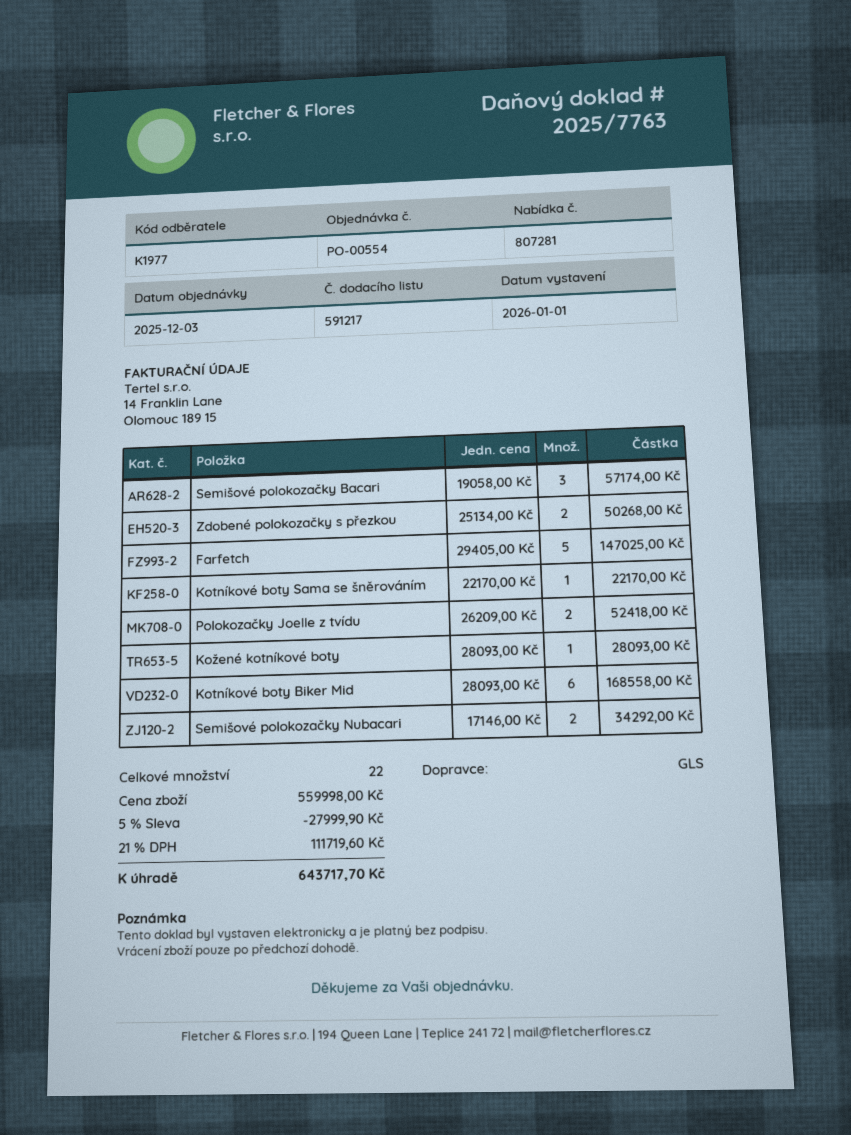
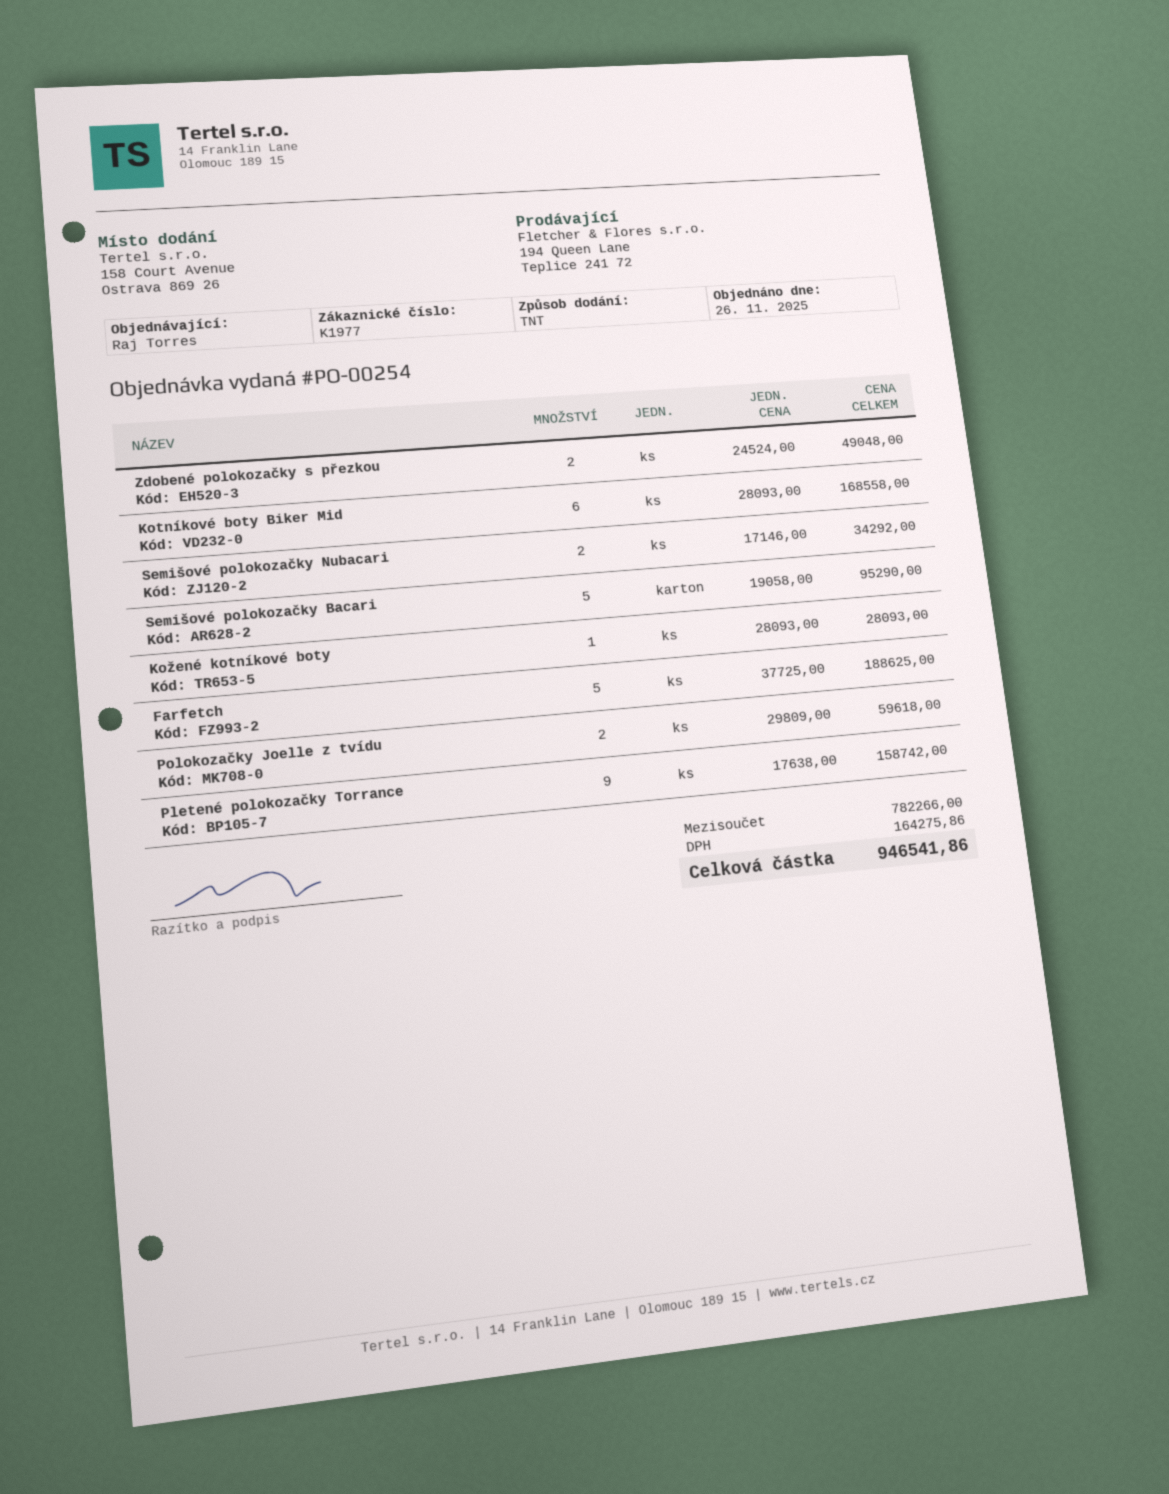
order number: PO-00554 -> PO-00254
order date: 2025-12-03 -> 2025-11-26
shipping method: GLS -> TNT
Semišové polokozačky Bacari: 3 x 19058.00 = 57174.00 -> 5 x 19058.00 = 95290.00
Zdobené polokozačky s přezkou: 2 x 25134.00 = 50268.00 -> 2 x 24524.00 = 49048.00
Farfetch: 5 x 29405.00 = 147025.00 -> 5 x 37725.00 = 188625.00
Kotníkové boty Sama se šněrováním: 1 x 22170.00 = 22170.00 -> none
Polokozačky Joelle z tvídu: 2 x 26209.00 = 52418.00 -> 2 x 29809.00 = 59618.00
Pletené polokozačky Torrance: none -> 9 x 17638.00 = 158742.00
subtotal: 559998.00 -> 782266.00
discount: 5% = 27999.90 -> none
tax: 111719.60 -> 164275.86
total: 643717.70 -> 946541.86

